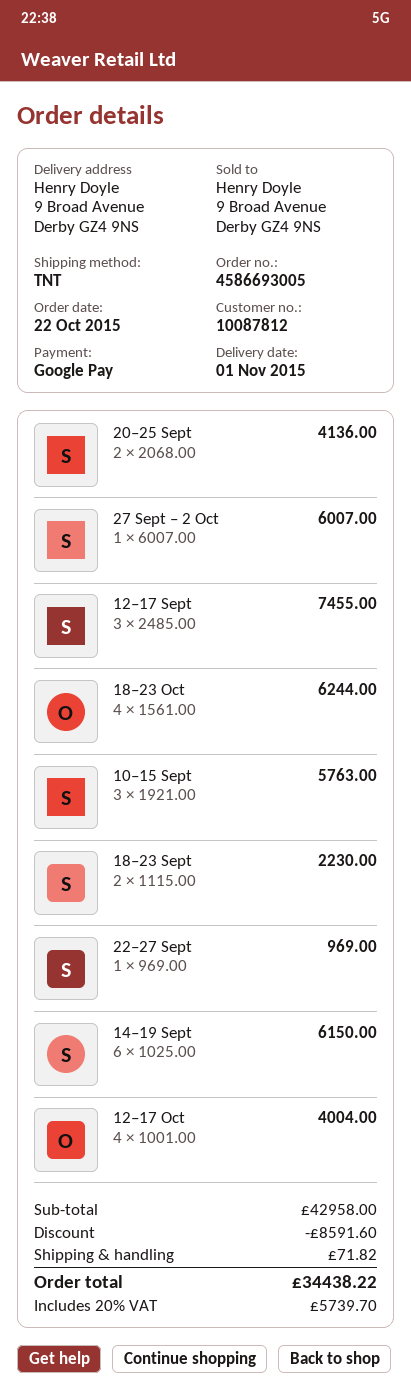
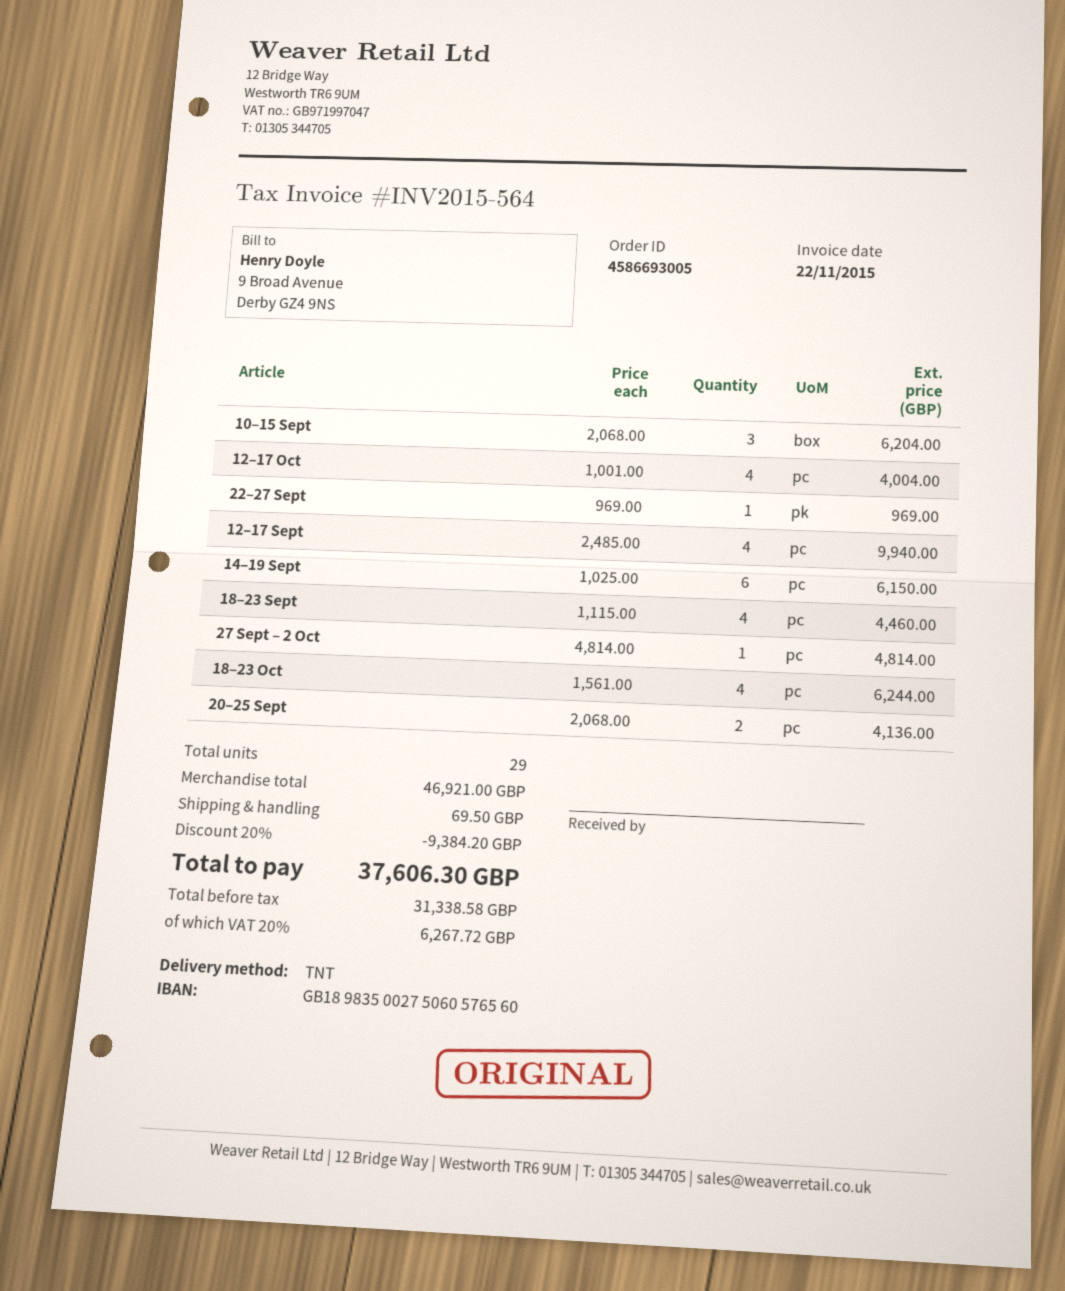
27 Sept – 2 Oct: 1 x 6007.00 = 6007.00 -> 1 x 4814.00 = 4814.00
12–17 Sept: 3 x 2485.00 = 7455.00 -> 4 x 2485.00 = 9940.00
10–15 Sept: 3 x 1921.00 = 5763.00 -> 3 x 2068.00 = 6204.00
18–23 Sept: 2 x 1115.00 = 2230.00 -> 4 x 1115.00 = 4460.00
subtotal: 42958.00 -> 46921.00
discount: 8591.60 -> 9384.20
shipping: 71.82 -> 69.50
tax: 20% = 5739.70 -> 20% = 6267.72
total: 34438.22 -> 37606.30

